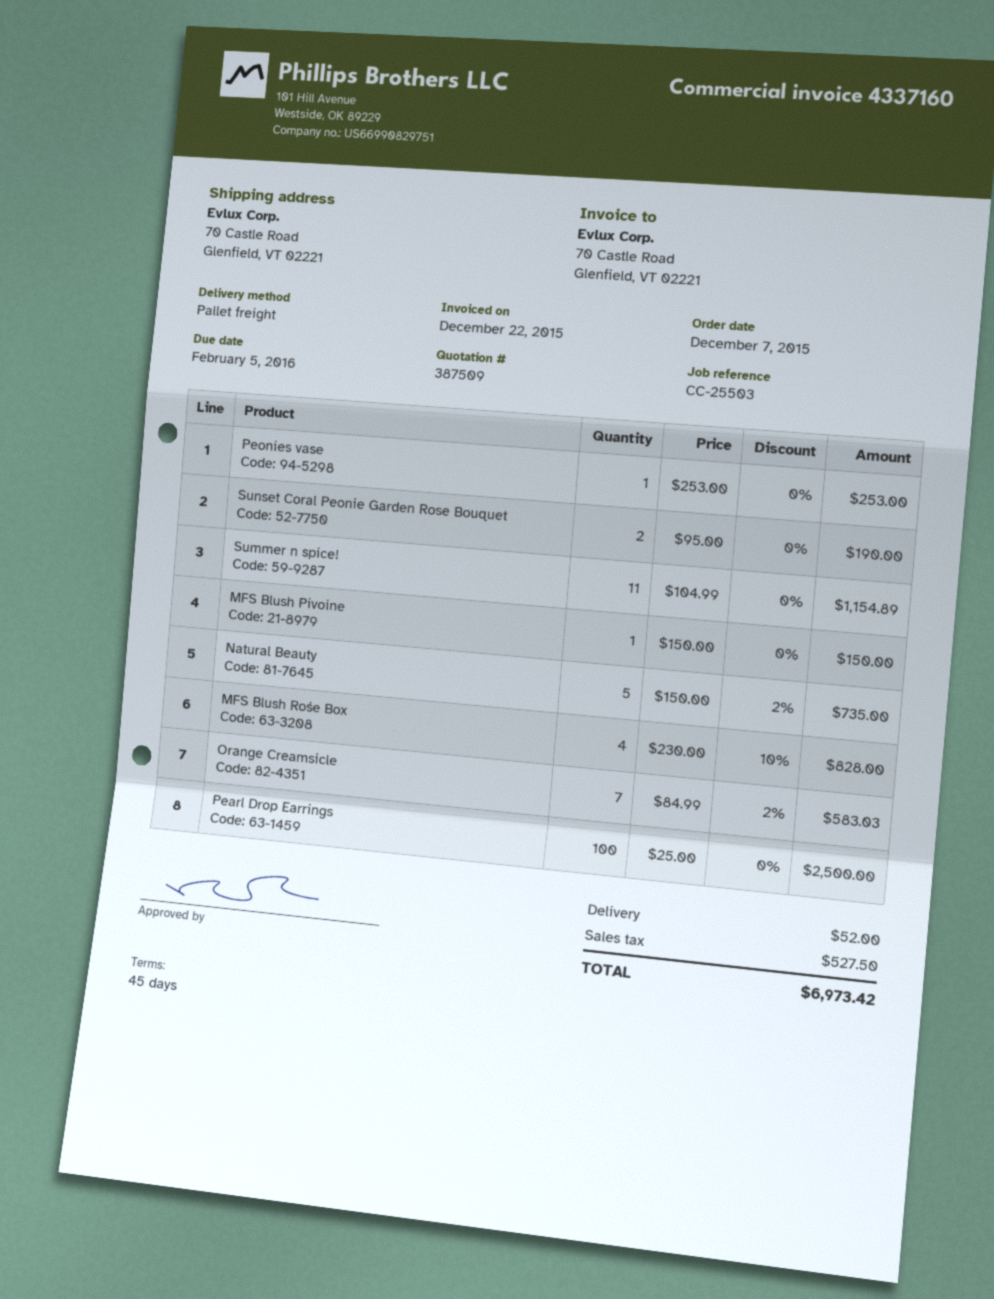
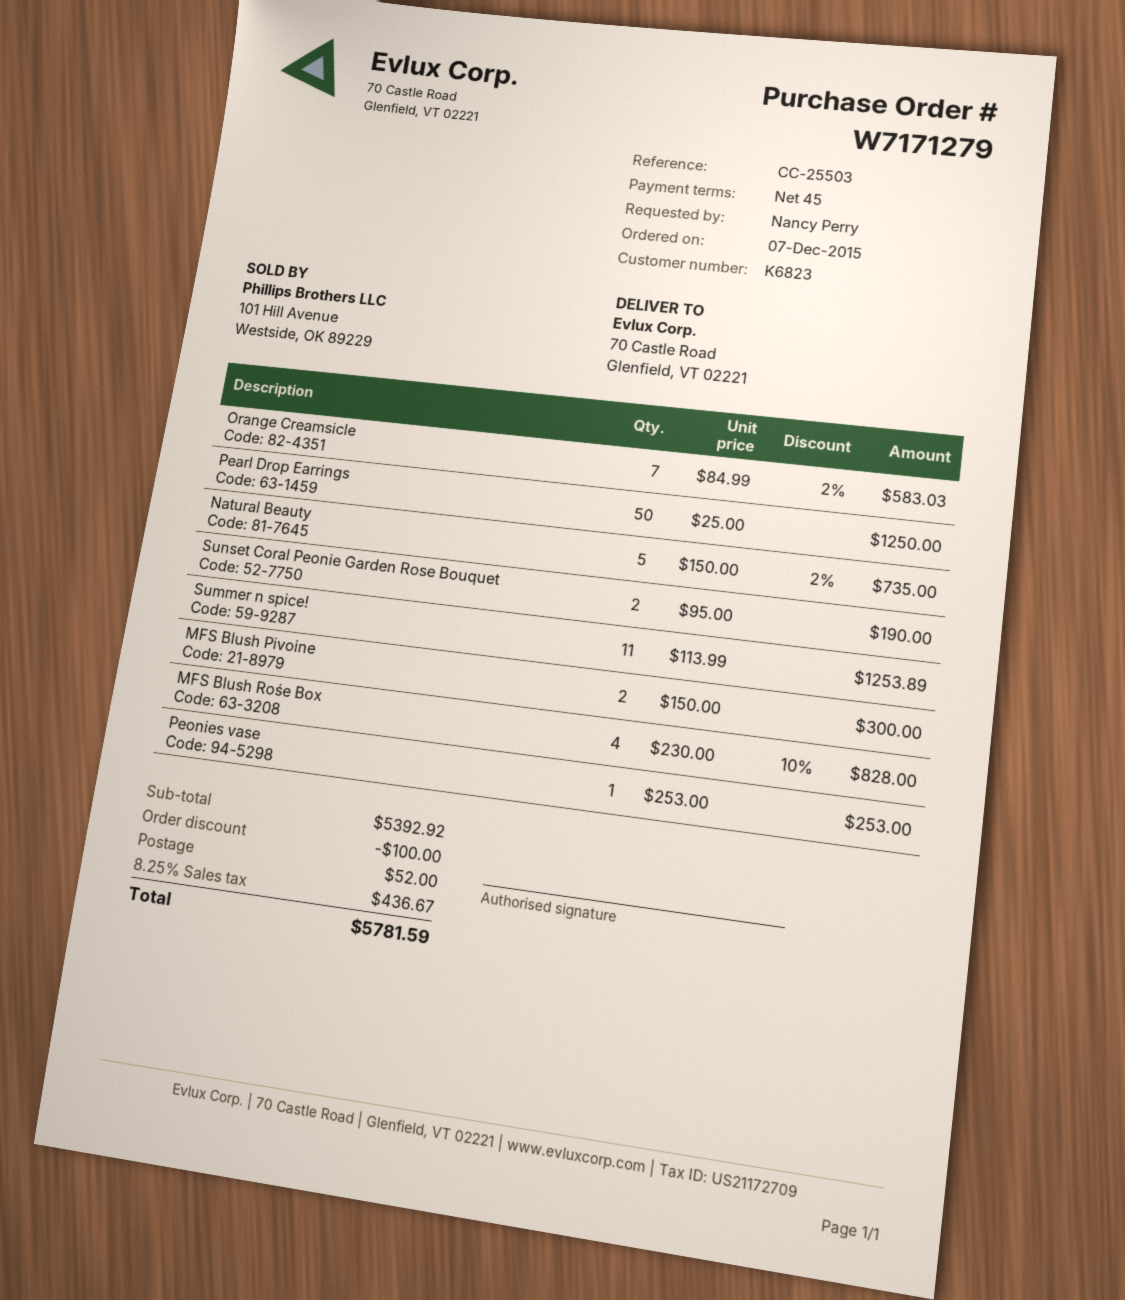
Summer n spice!: 11 x 104.99 = 1154.89 -> 11 x 113.99 = 1253.89
MFS Blush Pivoine: 1 x 150.00 = 150.00 -> 2 x 150.00 = 300.00
Pearl Drop Earrings: 100 x 25.00 = 2500.00 -> 50 x 25.00 = 1250.00
discount: none -> 100.00
tax: 527.50 -> 436.67
total: 6973.42 -> 5781.59

